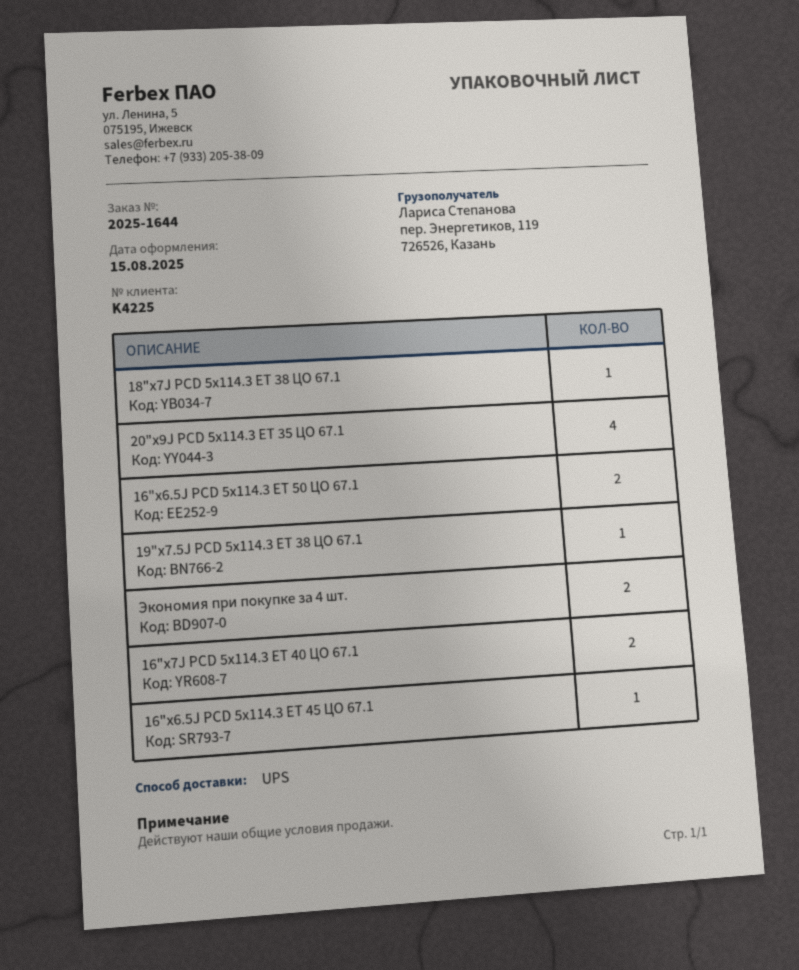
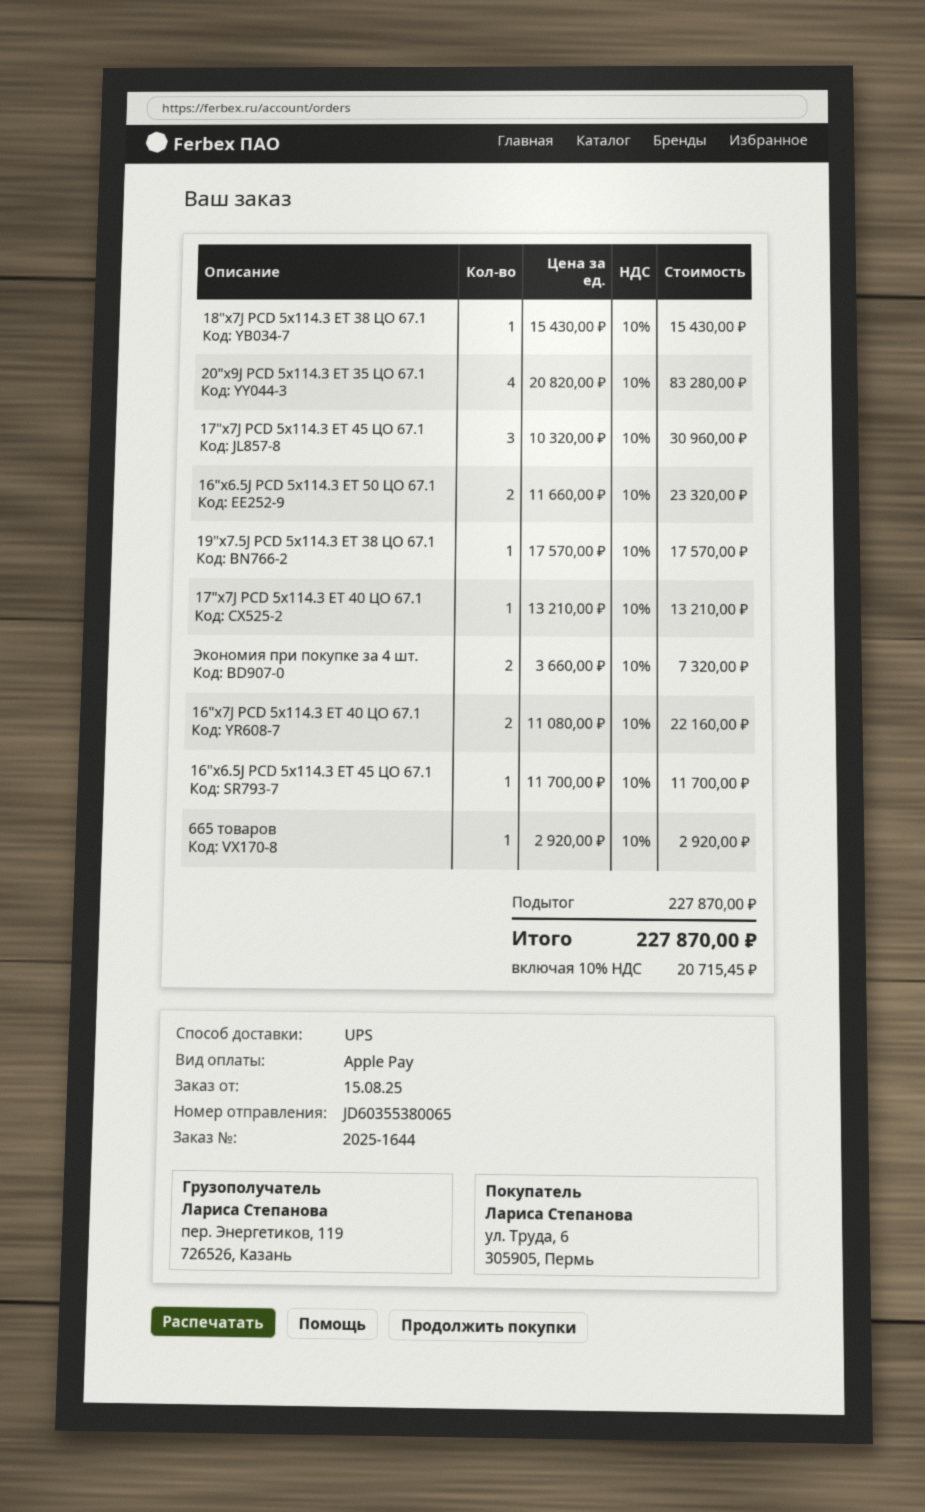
17"x7J PCD 5x114.3 ЕТ 45 ЦО 67.1: none -> 3
17"x7J PCD 5x114.3 ЕТ 40 ЦО 67.1: none -> 1
665 товаров: none -> 1

